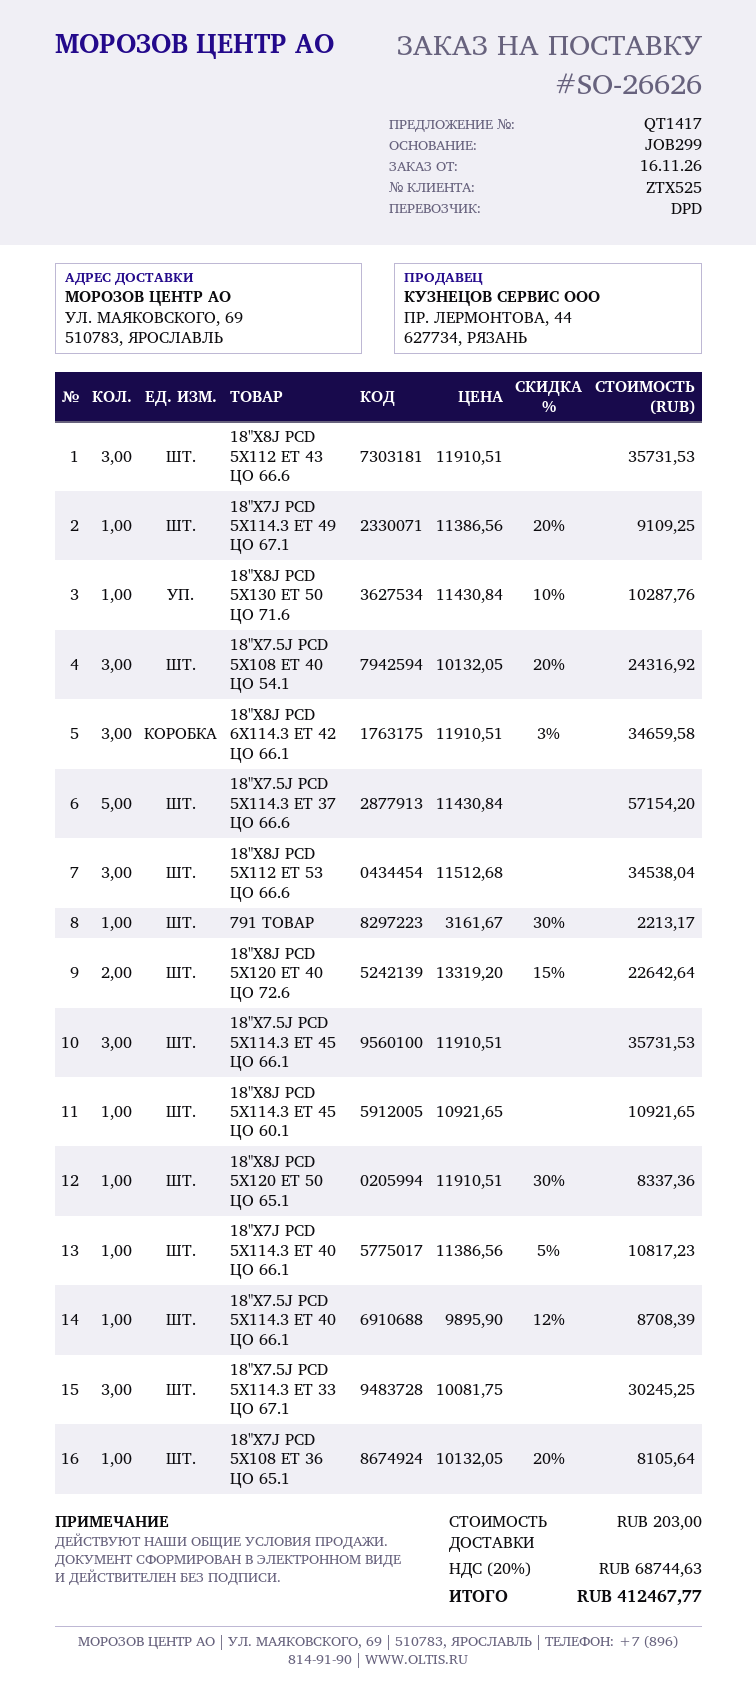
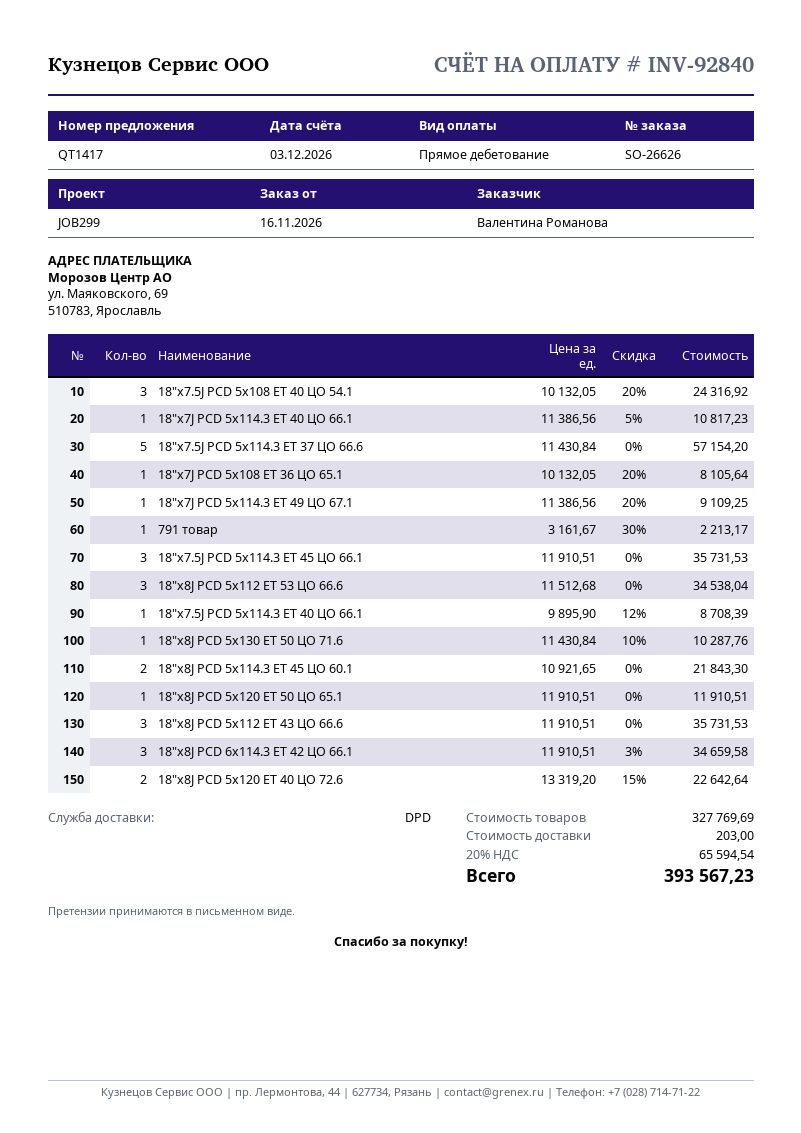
18"X8J PCD 5X114.3 ЕТ 45 ЦО 60.1: 1 x 10921.65 = 10921.65 -> 2 x 10921.65 = 21843.30
18"X8J PCD 5X120 ЕТ 50 ЦО 65.1: 1 x 11910.51 - 30% = 8337.36 -> 1 x 11910.51 = 11910.51
18"X7.5J PCD 5X114.3 ЕТ 33 ЦО 67.1: 3 x 10081.75 = 30245.25 -> none
tax: 20% = 68744.63 -> 20% = 65594.54
total: 412467.77 -> 393567.23

